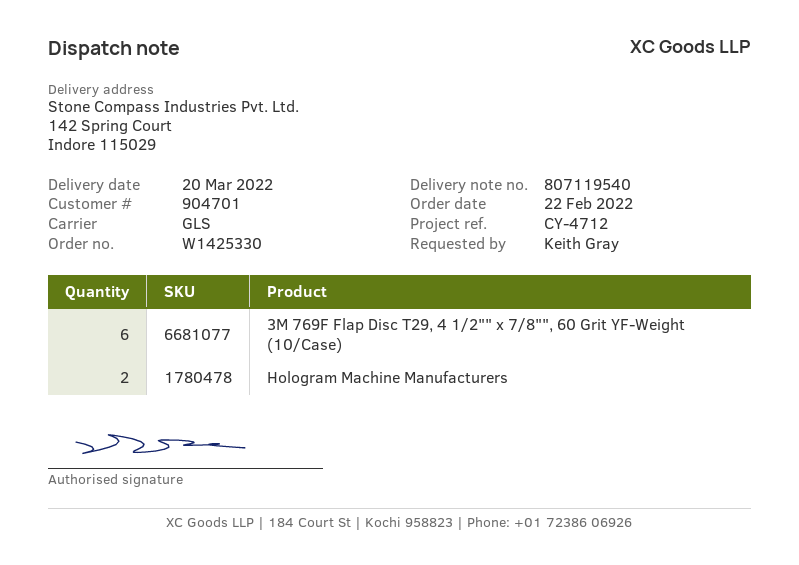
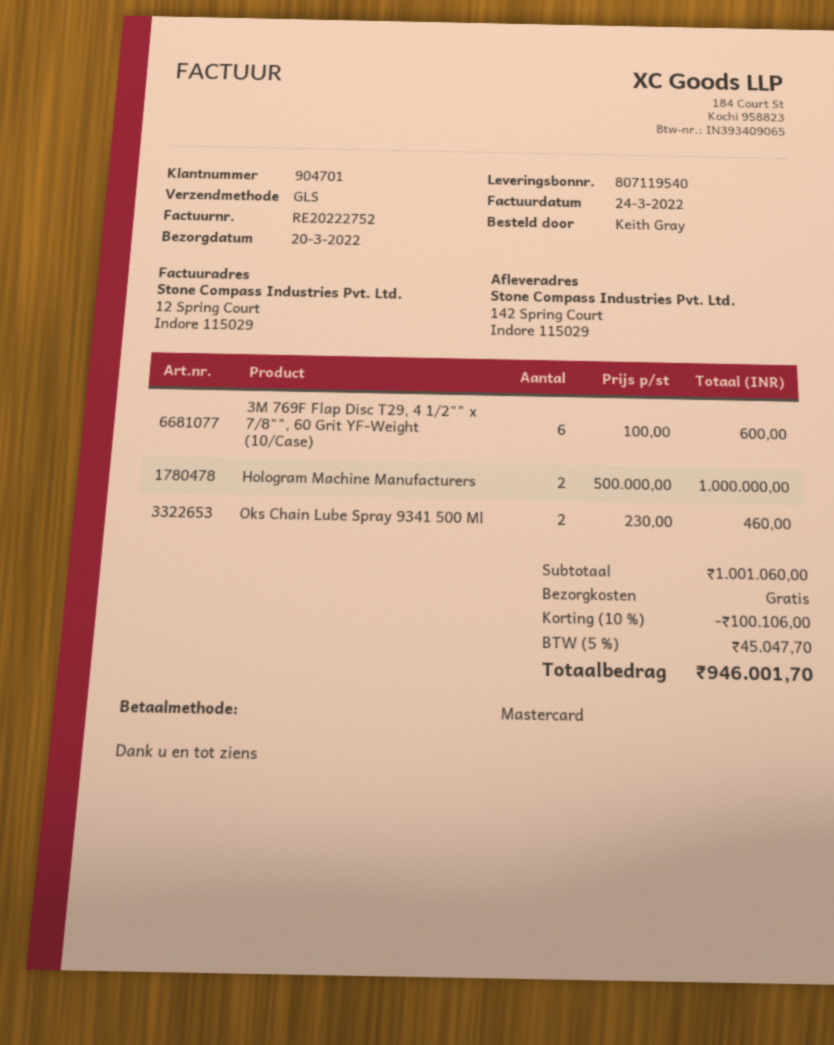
Oks Chain Lube Spray 9341 500 Ml: none -> 2

